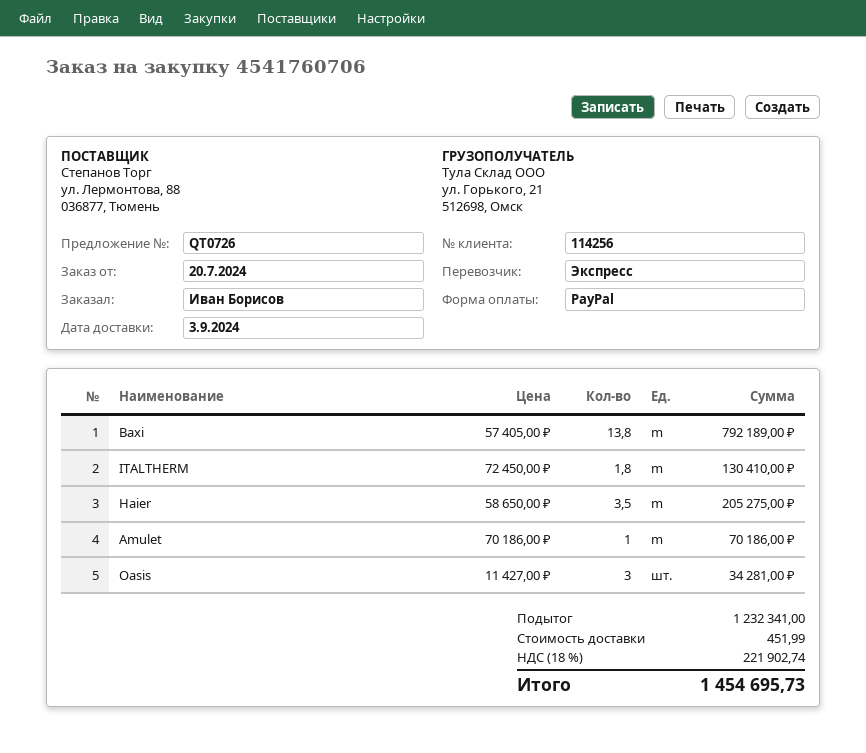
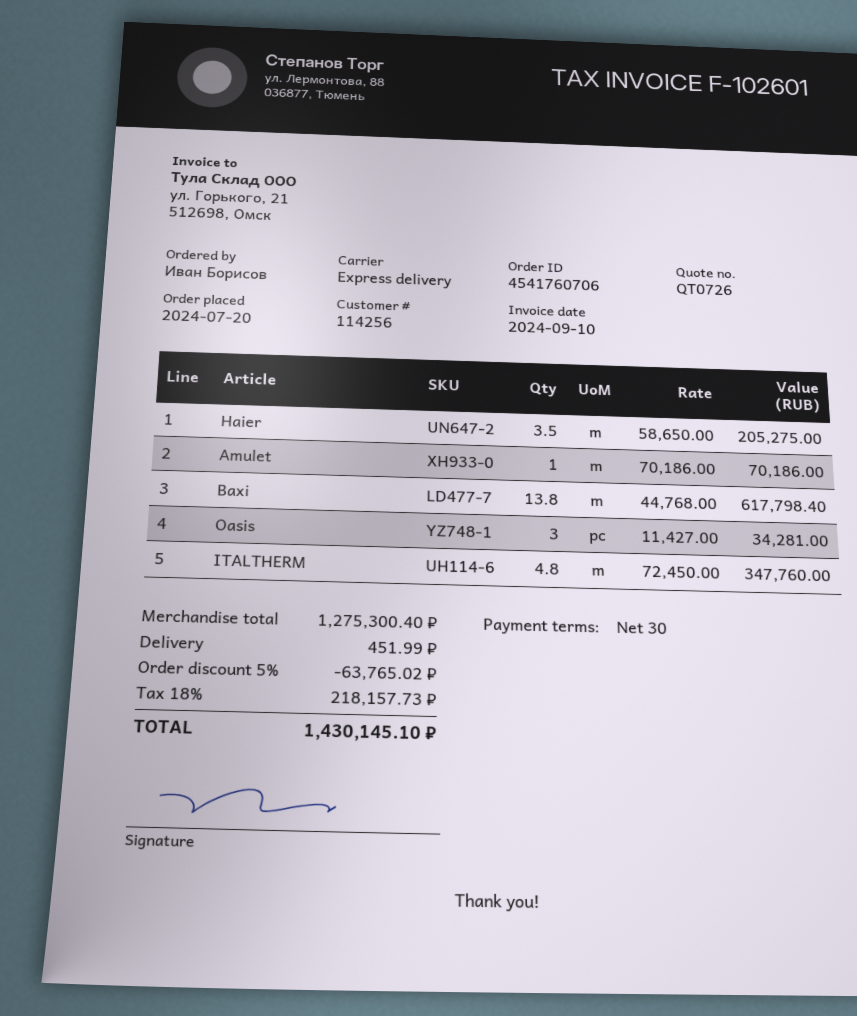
Baxi: 13.8 x 57405.00 = 792189.00 -> 13.8 x 44768.00 = 617798.40
ITALTHERM: 1.8 x 72450.00 = 130410.00 -> 4.8 x 72450.00 = 347760.00
subtotal: 1232341.00 -> 1275300.40
discount: none -> 5% = 63765.02
tax: 18% = 221902.74 -> 18% = 218157.73
total: 1454695.73 -> 1430145.10

